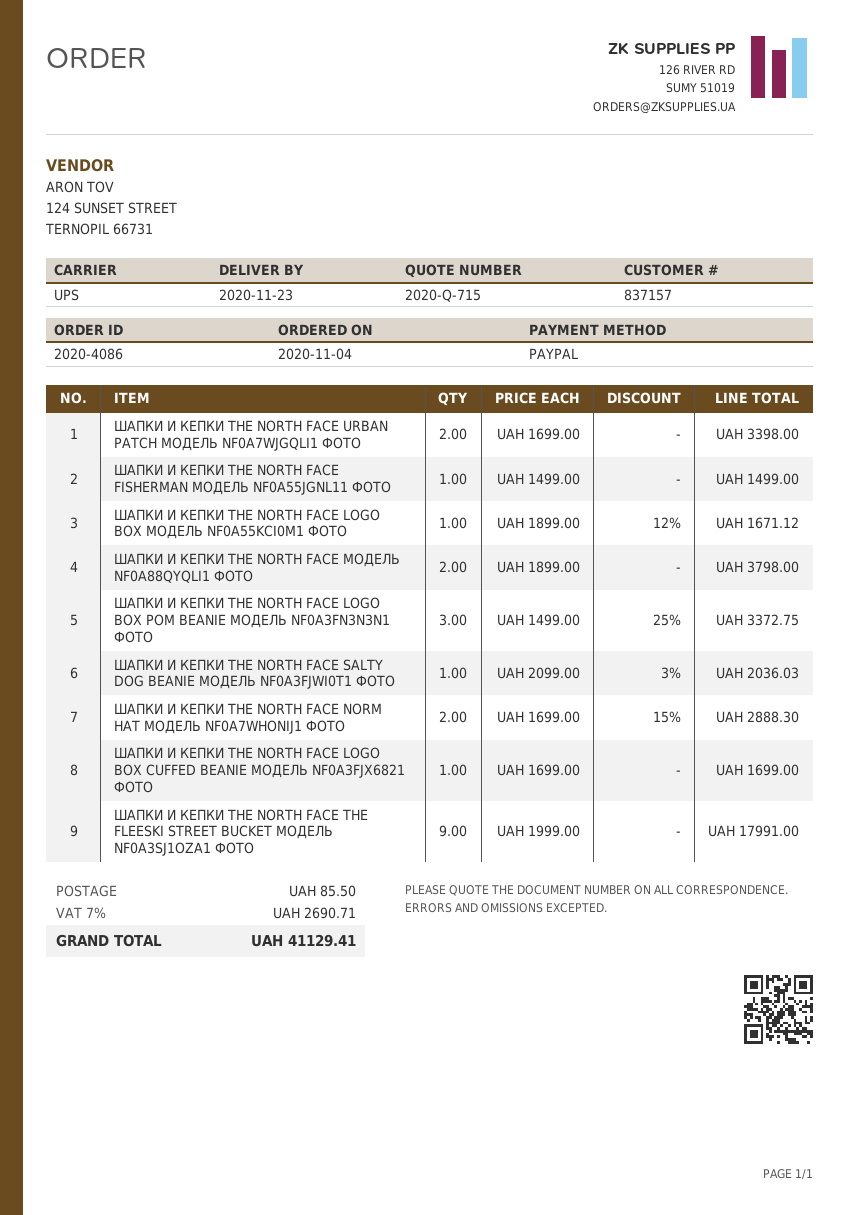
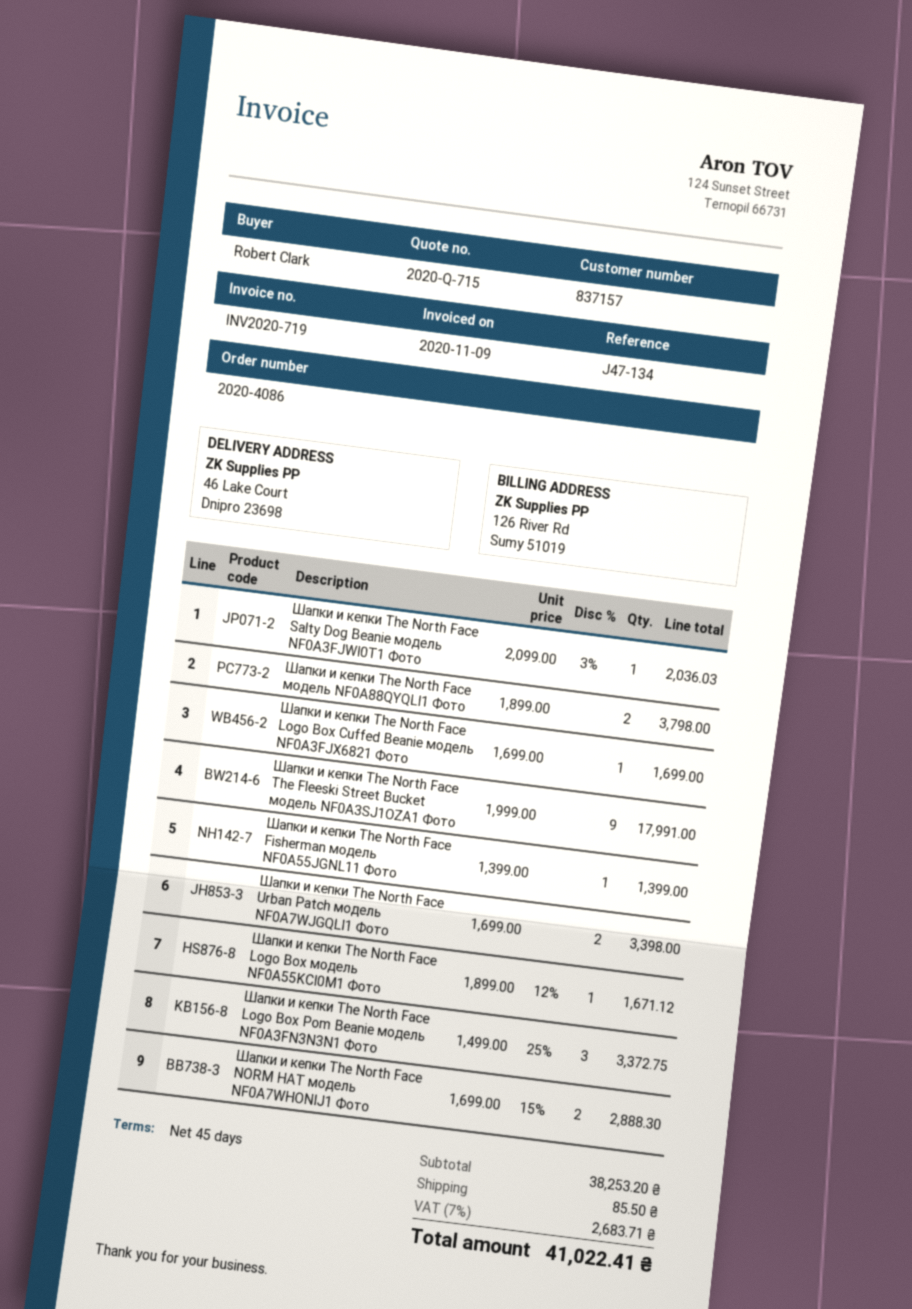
ШАПКИ И КЕПКИ THE NORTH FACE FISHERMAN МОДЕЛЬ NF0A55JGNL11 ФОТО: 1 x 1499.00 = 1499.00 -> 1 x 1399.00 = 1399.00
tax: 7% = 2690.71 -> 7% = 2683.71
total: 41129.41 -> 41022.41

